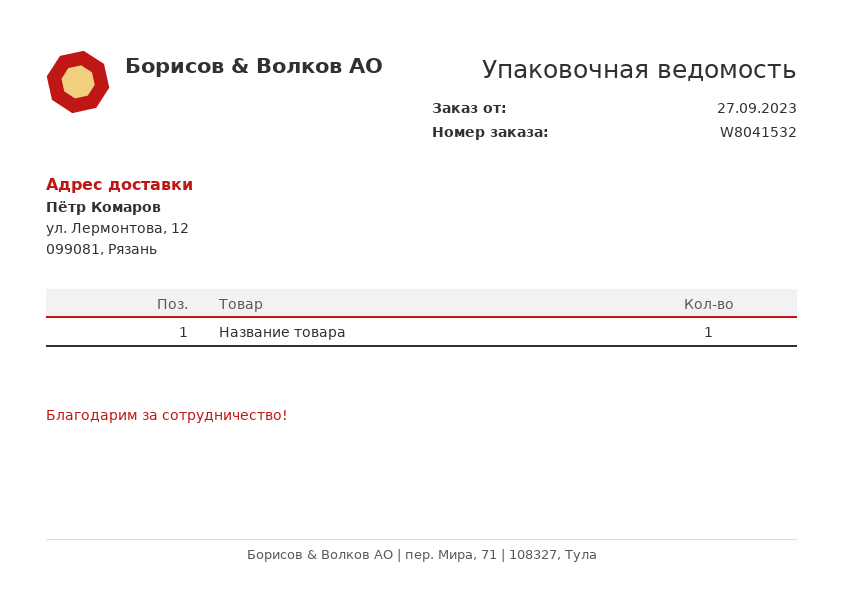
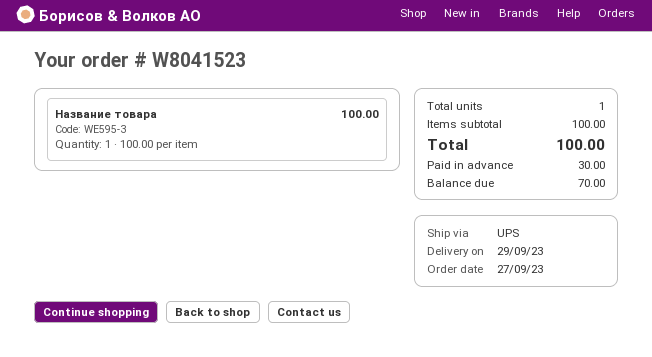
order number: W8041532 -> W8041523

